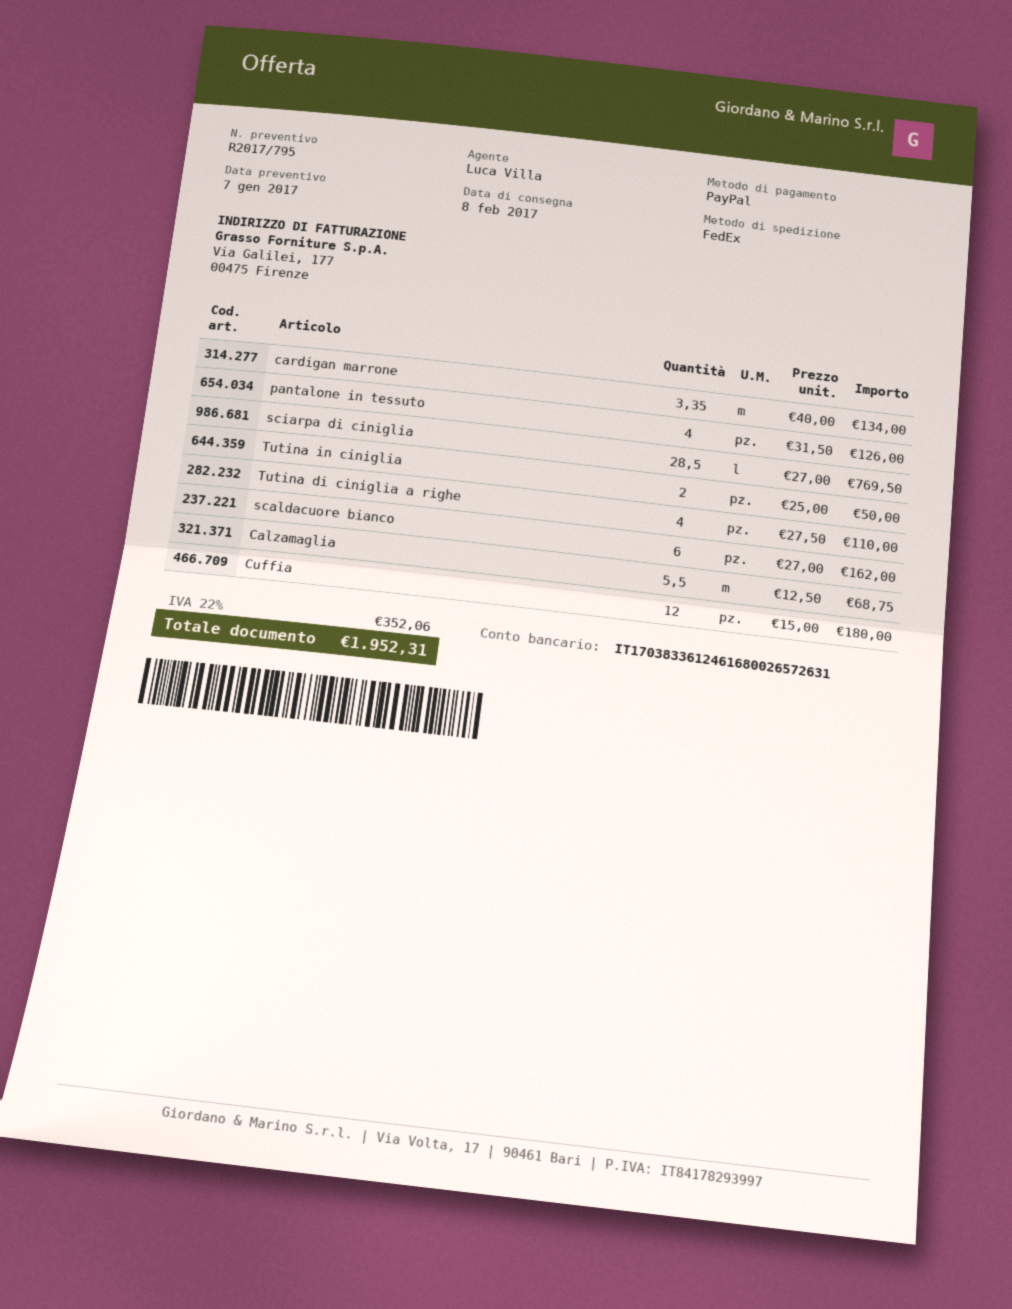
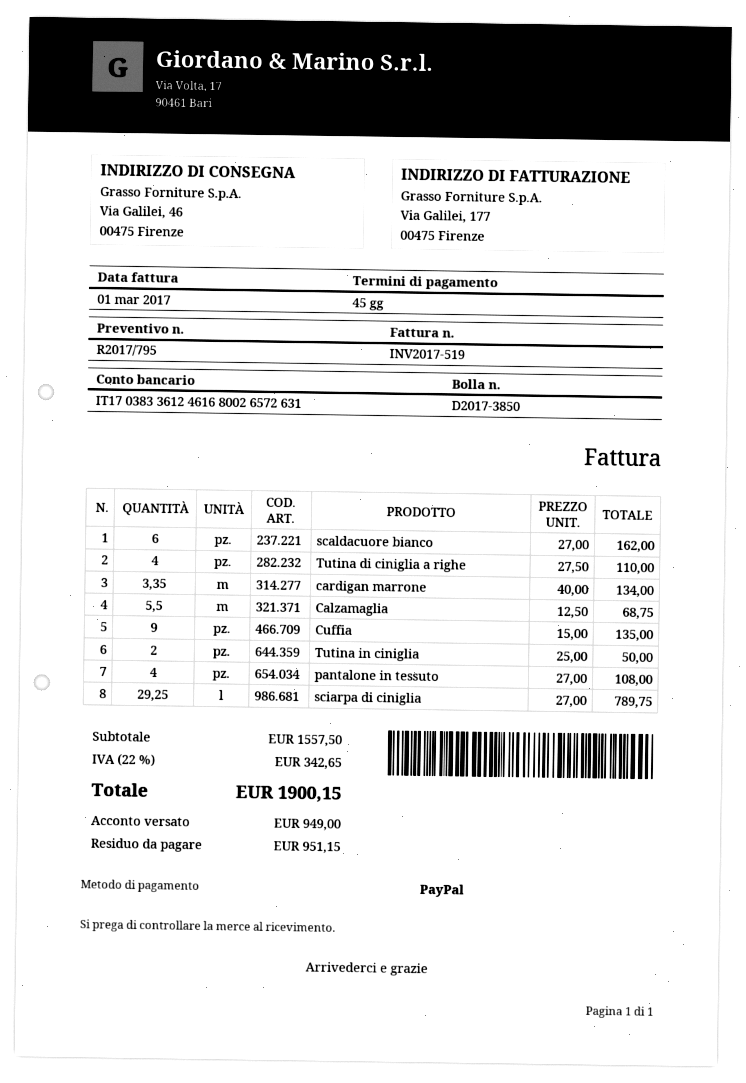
pantalone in tessuto: 4 x 31.50 = 126.00 -> 4 x 27.00 = 108.00
sciarpa di ciniglia: 28.5 x 27.00 = 769.50 -> 29.25 x 27.00 = 789.75
Cuffia: 12 x 15.00 = 180.00 -> 9 x 15.00 = 135.00
tax: 22% = 352.06 -> 22% = 342.65
total: 1952.31 -> 1900.15

